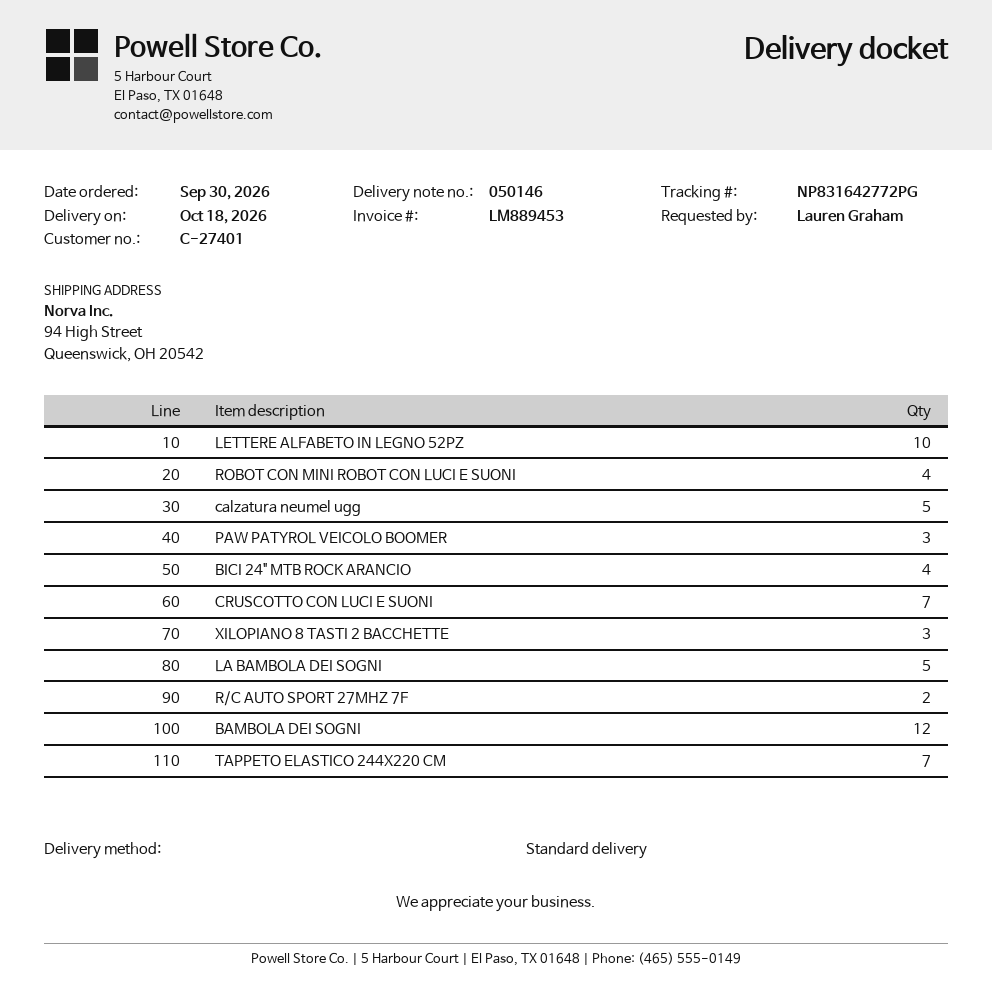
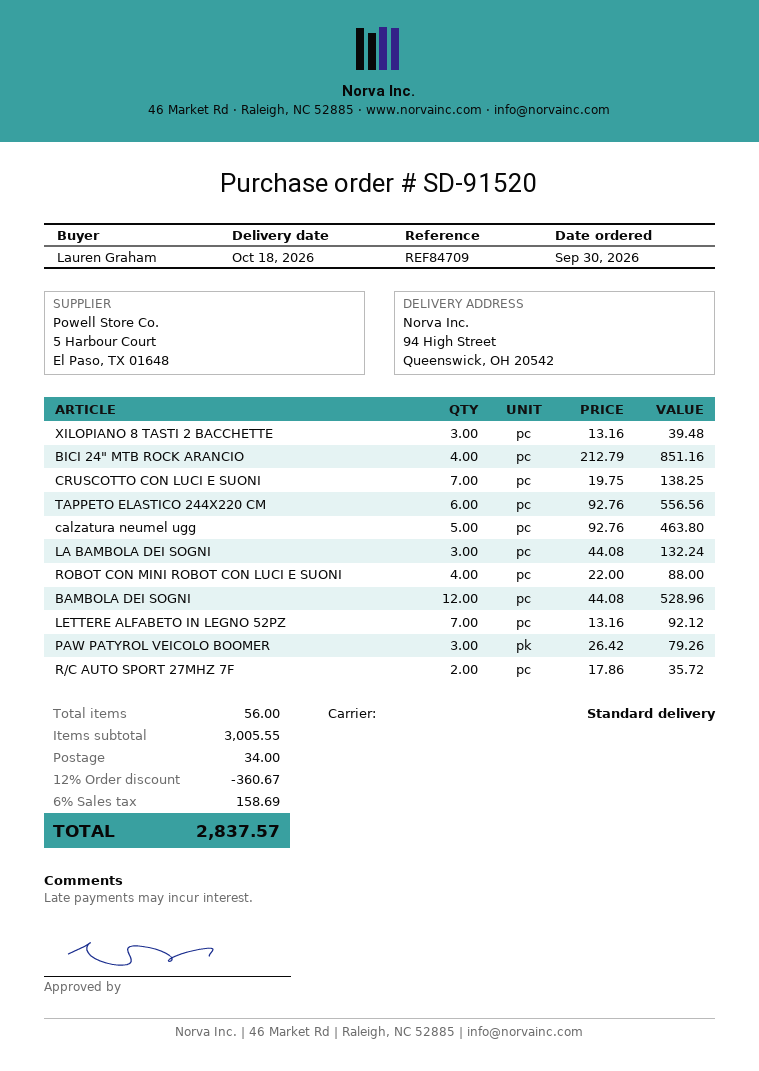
LETTERE ALFABETO IN LEGNO 52PZ: 10 -> 7
LA BAMBOLA DEI SOGNI: 5 -> 3
TAPPETO ELASTICO 244X220 CM: 7 -> 6

